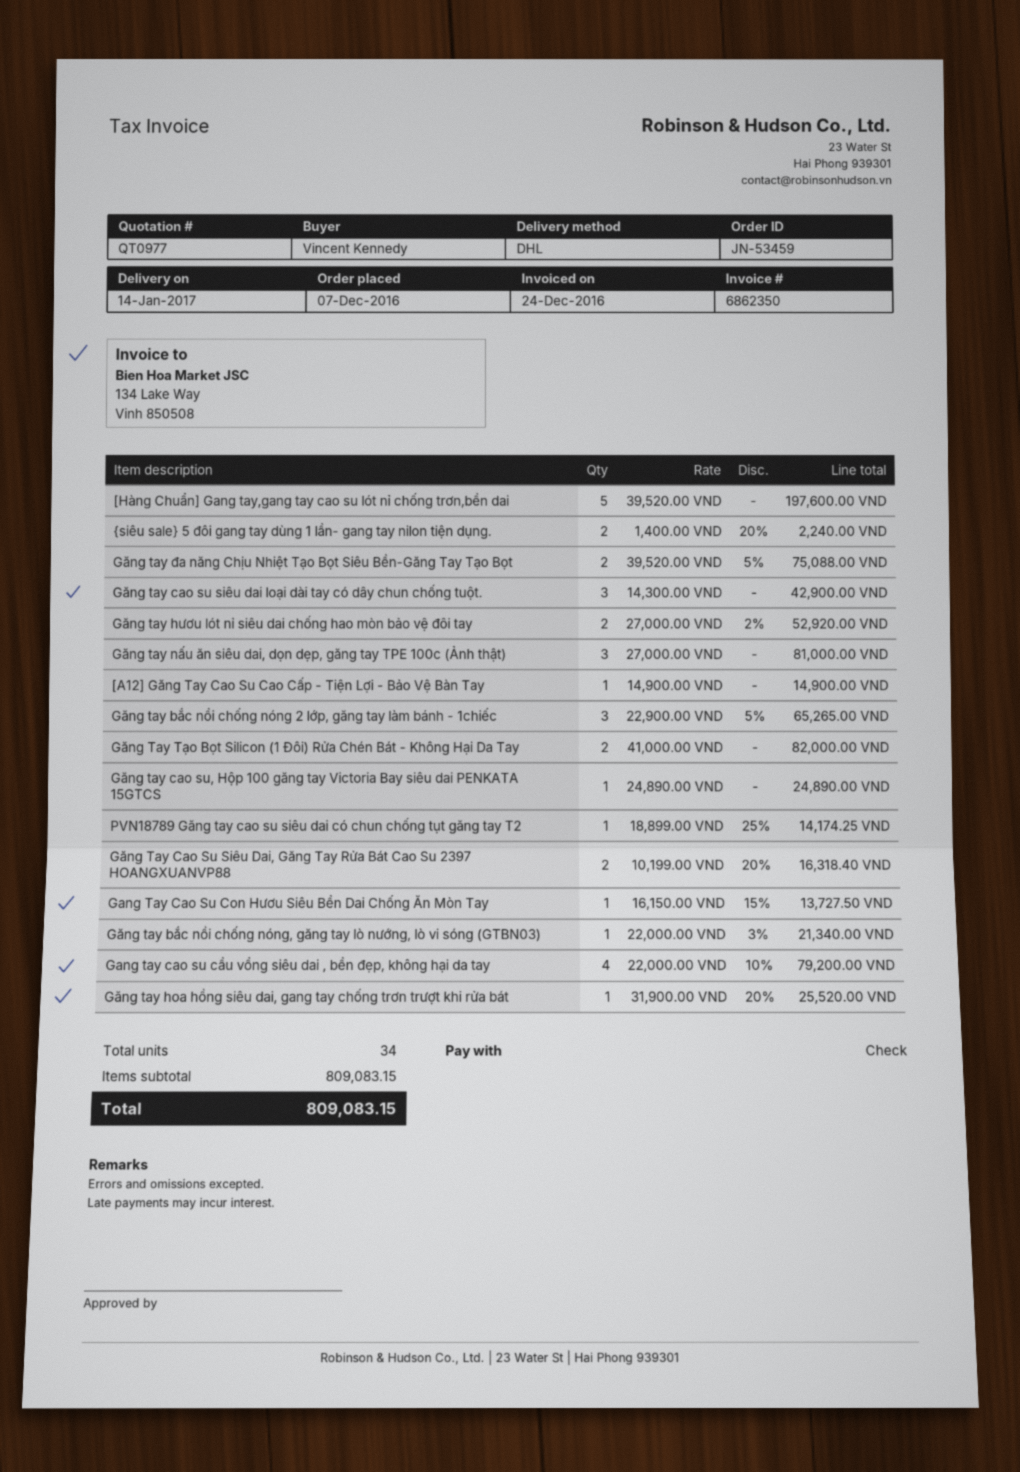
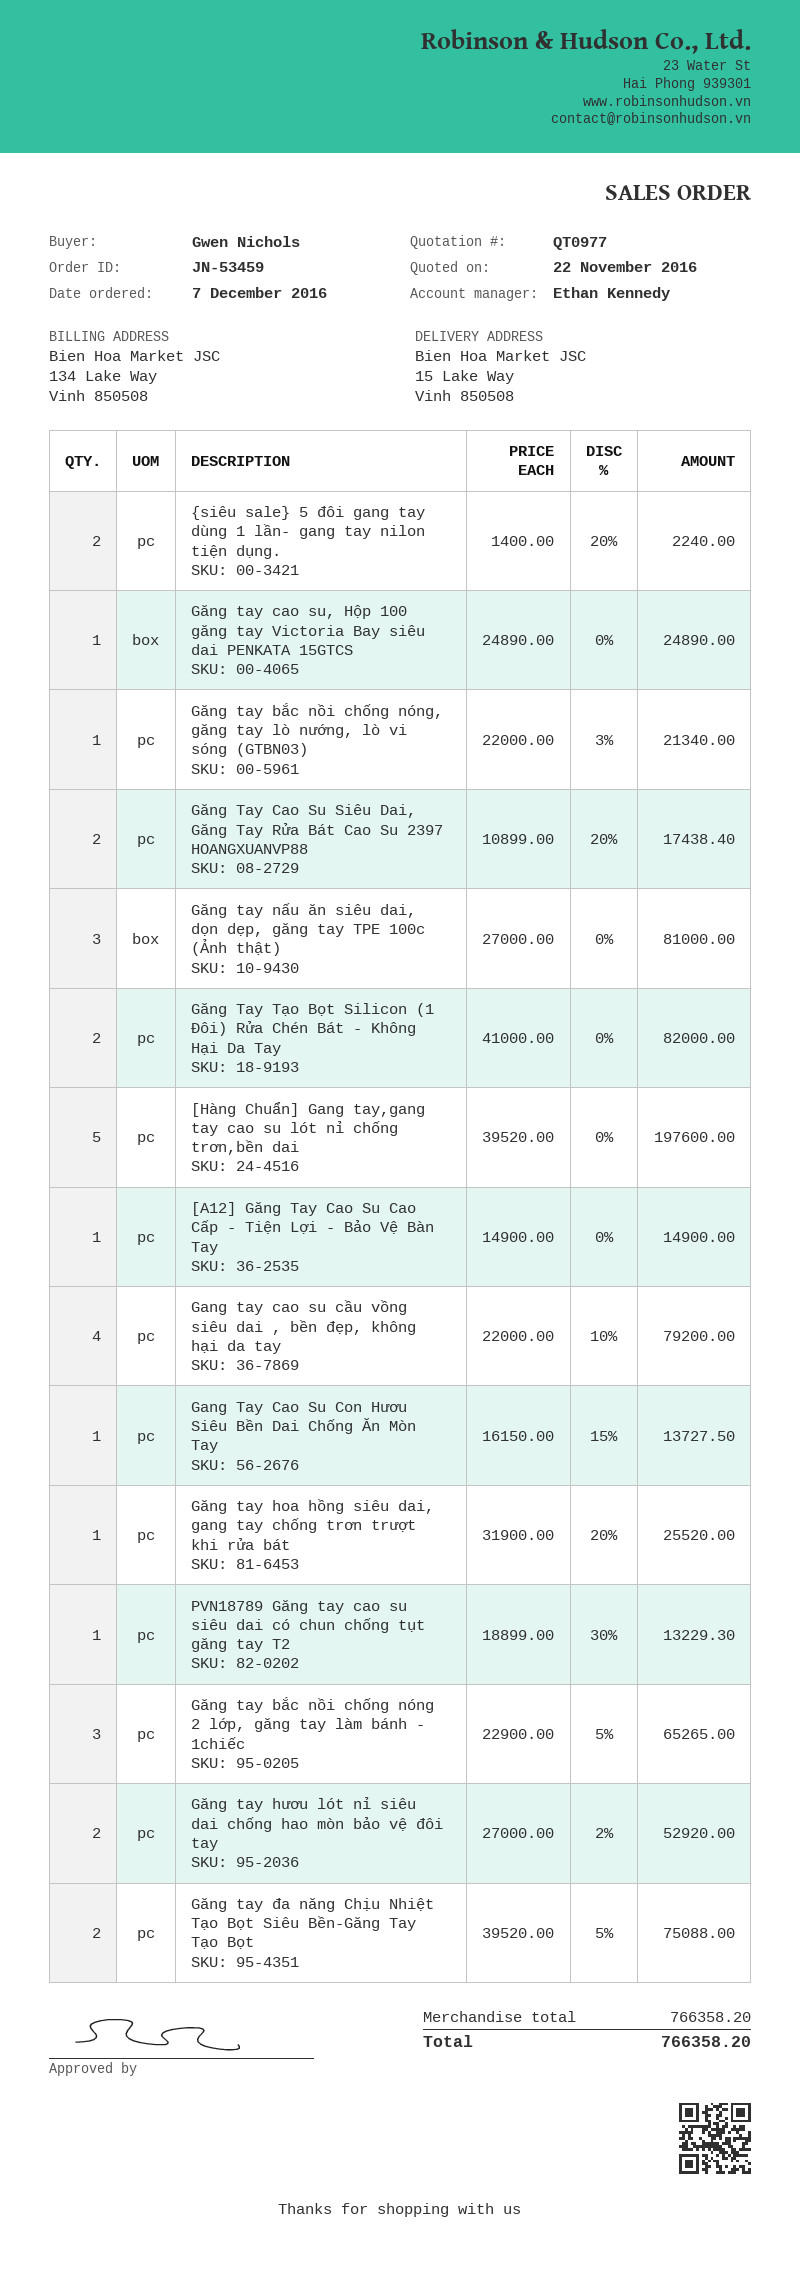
ordered by: Vincent Kennedy -> Gwen Nichols
Găng tay cao su siêu dai loại dài tay có dây chun chống tuột.: 3 x 14300.00 = 42900.00 -> none
PVN18789 Găng tay cao su siêu dai có chun chống tụt găng tay T2: 1 x 18899.00 - 25% = 14174.25 -> 1 x 18899.00 - 30% = 13229.30
Găng Tay Cao Su Siêu Dai, Găng Tay Rửa Bát Cao Su 2397 HOANGXUANVP88: 2 x 10199.00 - 20% = 16318.40 -> 2 x 10899.00 - 20% = 17438.40
subtotal: 809083.15 -> 766358.20
total: 809083.15 -> 766358.20

